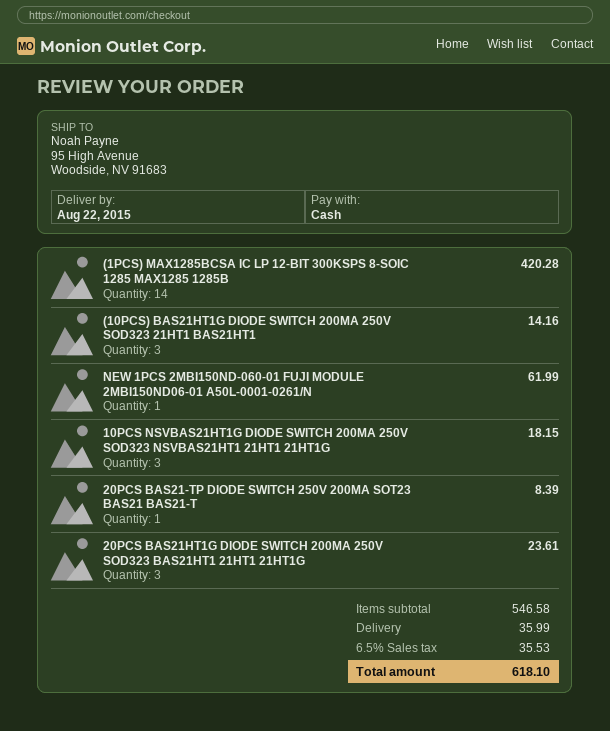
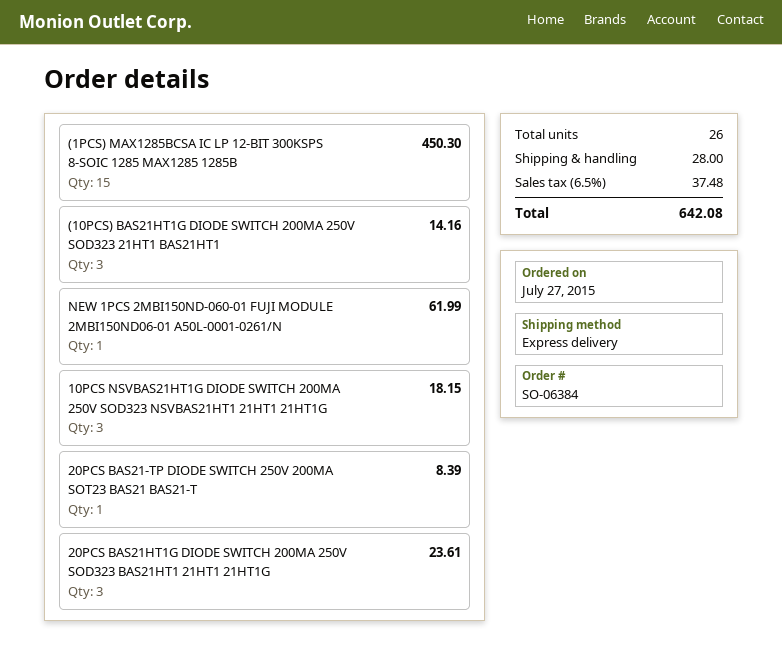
(1PCS) MAX1285BCSA IC LP 12-BIT 300KSPS 8-SOIC 1285 MAX1285 1285B: 14 for 420.28 -> 15 for 450.30
shipping: 35.99 -> 28.00
tax: 6.5% = 35.53 -> 6.5% = 37.48
total: 618.10 -> 642.08

